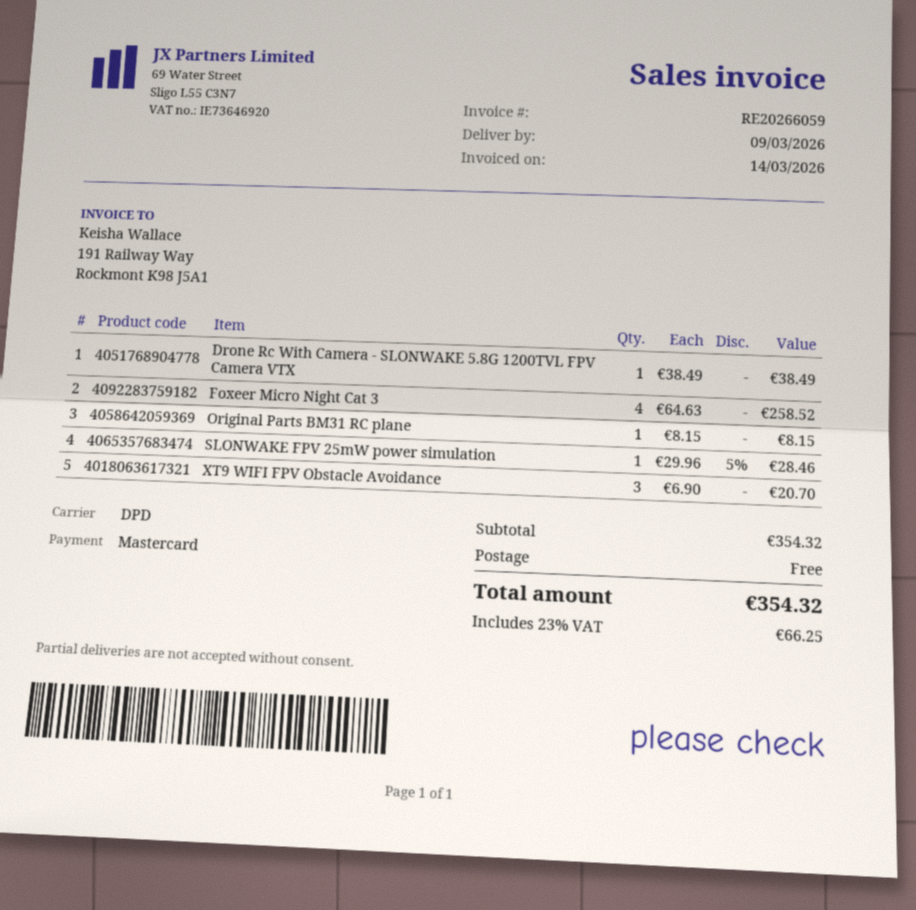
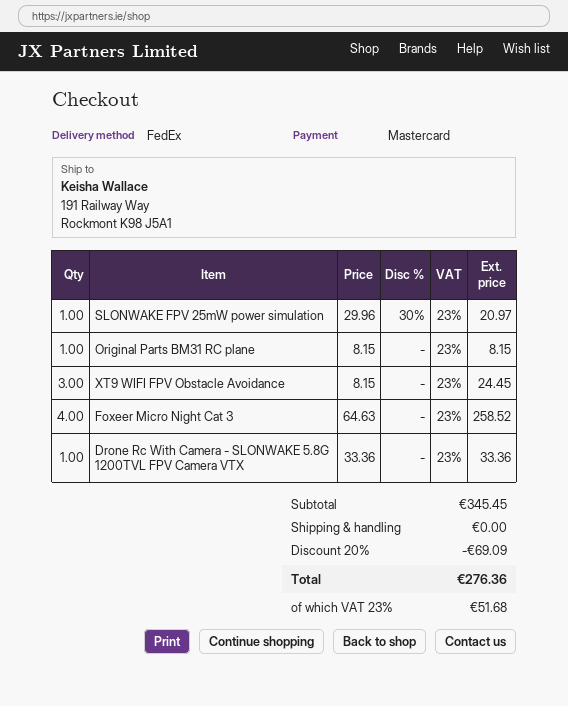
shipping method: DPD -> FedEx
Drone Rc With Camera - SLONWAKE 5.8G 1200TVL FPV Camera VTX: 1 x 38.49 = 38.49 -> 1 x 33.36 = 33.36
SLONWAKE FPV 25mW power simulation: 1 x 29.96 - 5% = 28.46 -> 1 x 29.96 - 30% = 20.97
XT9 WIFI FPV Obstacle Avoidance: 3 x 6.90 = 20.70 -> 3 x 8.15 = 24.45
subtotal: 354.32 -> 345.45
discount: none -> 20% = 69.09
tax: 23% = 66.25 -> 23% = 51.68
total: 354.32 -> 276.36

